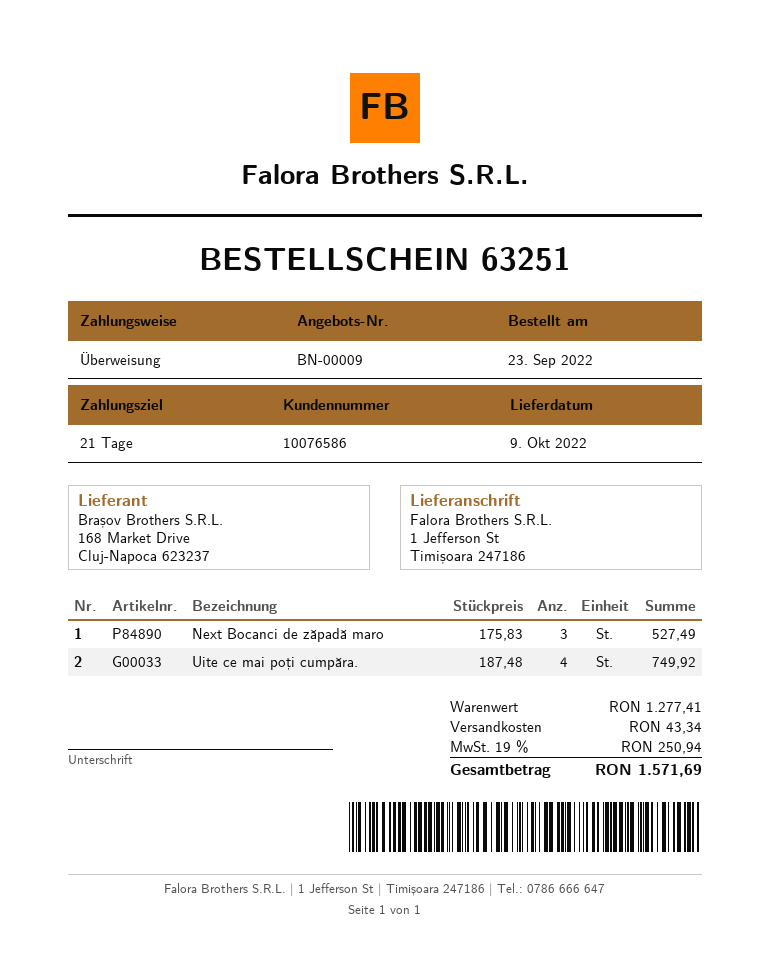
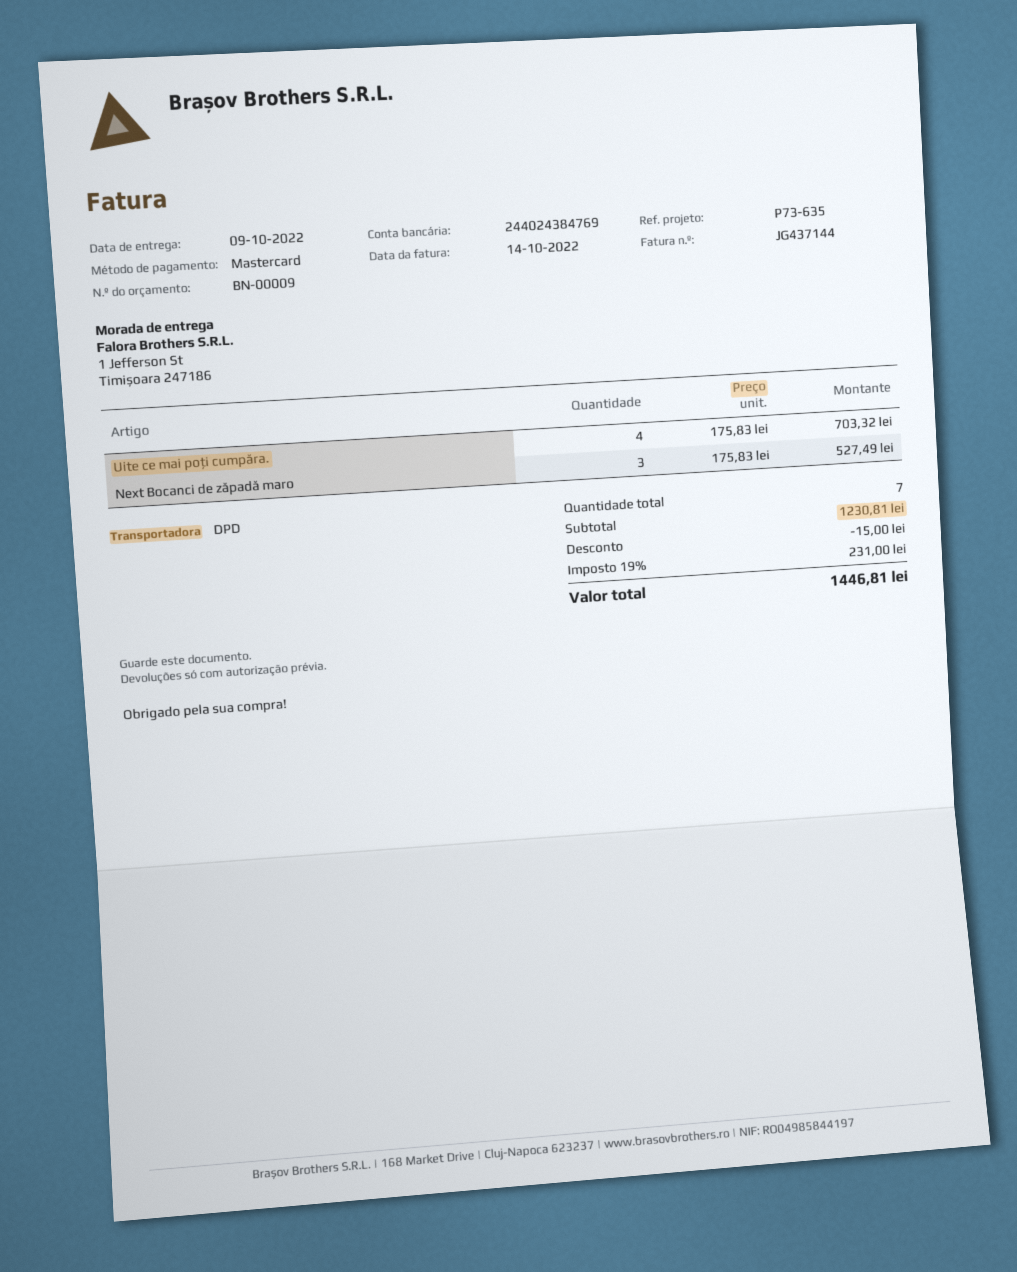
payment method: bank transfer -> Mastercard
Uite ce mai poți cumpăra.: 4 x 187.48 = 749.92 -> 4 x 175.83 = 703.32
subtotal: 1277.41 -> 1230.81
discount: none -> 15.00
shipping: 43.34 -> none
tax: 19% = 250.94 -> 19% = 231.00
total: 1571.69 -> 1446.81

